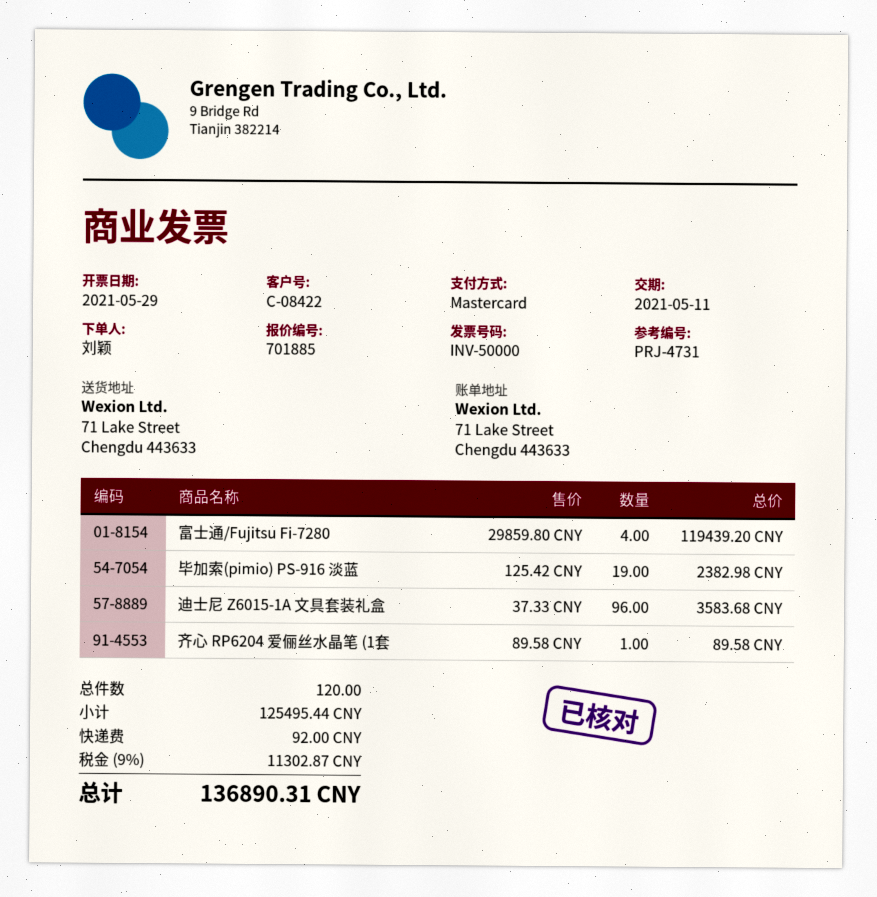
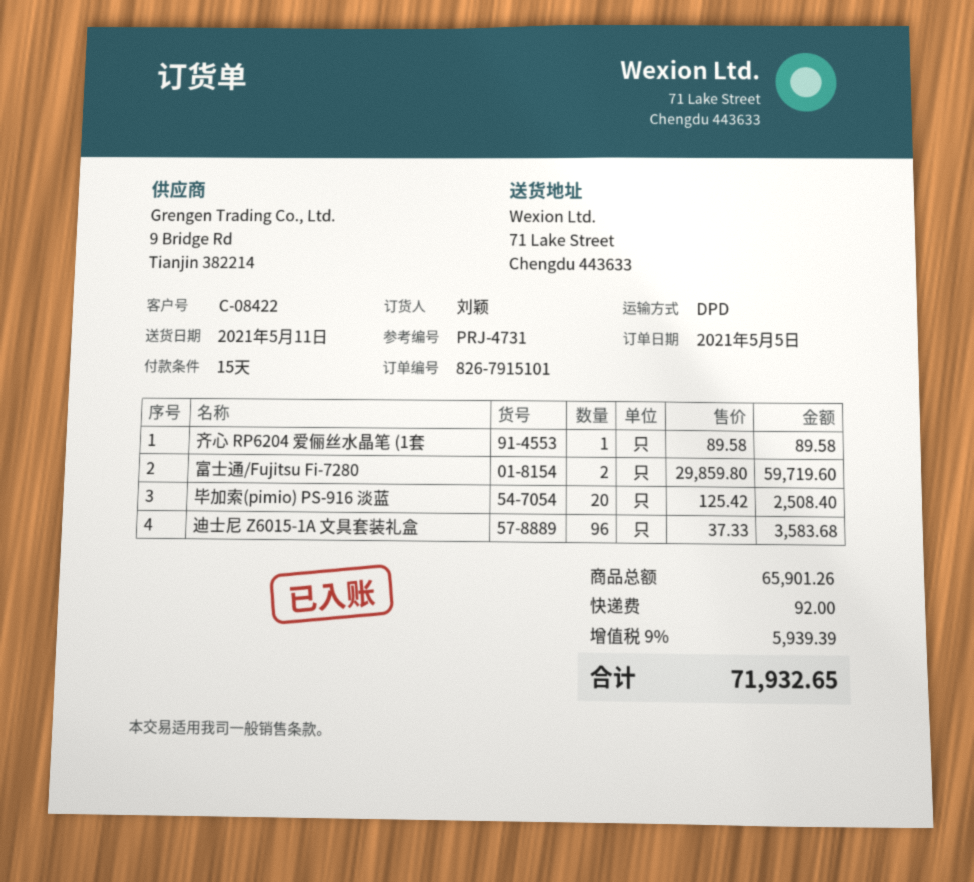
富士通/Fujitsu Fi-7280: 4 x 29859.80 = 119439.20 -> 2 x 29859.80 = 59719.60
毕加索(pimio) PS-916 淡蓝: 19 x 125.42 = 2382.98 -> 20 x 125.42 = 2508.40
subtotal: 125495.44 -> 65901.26
tax: 9% = 11302.87 -> 9% = 5939.39
total: 136890.31 -> 71932.65

